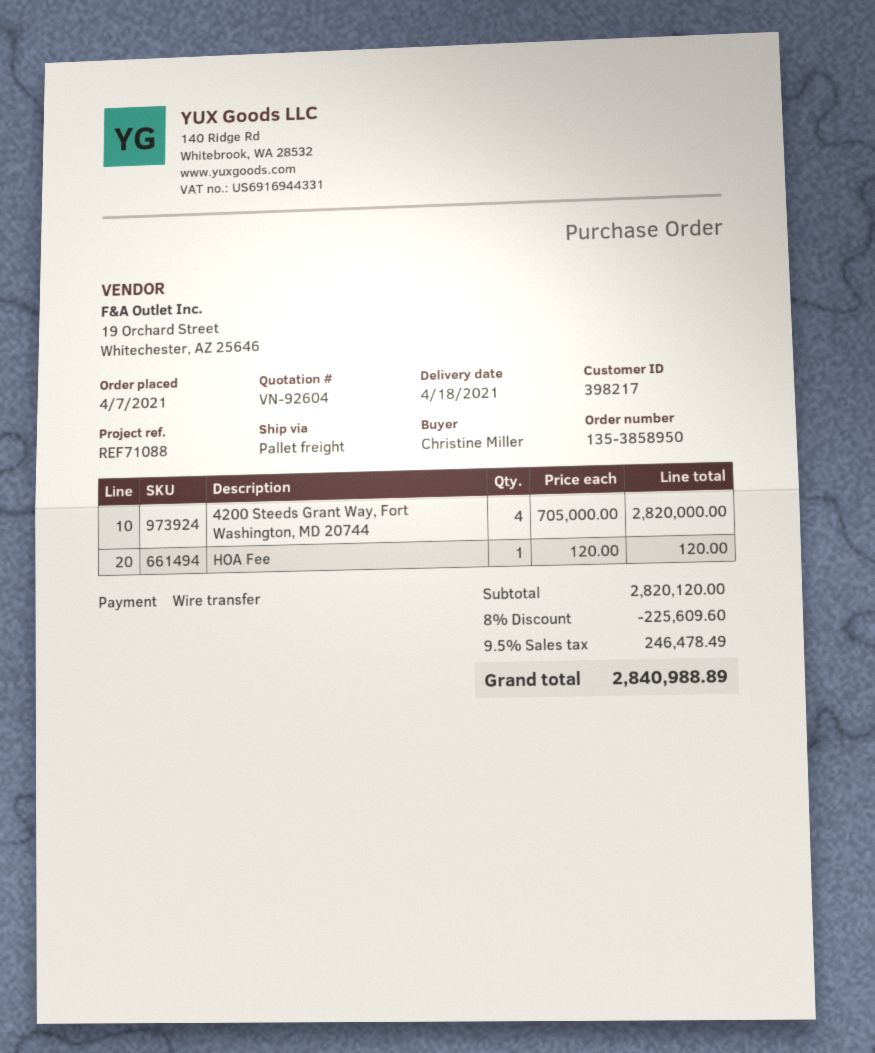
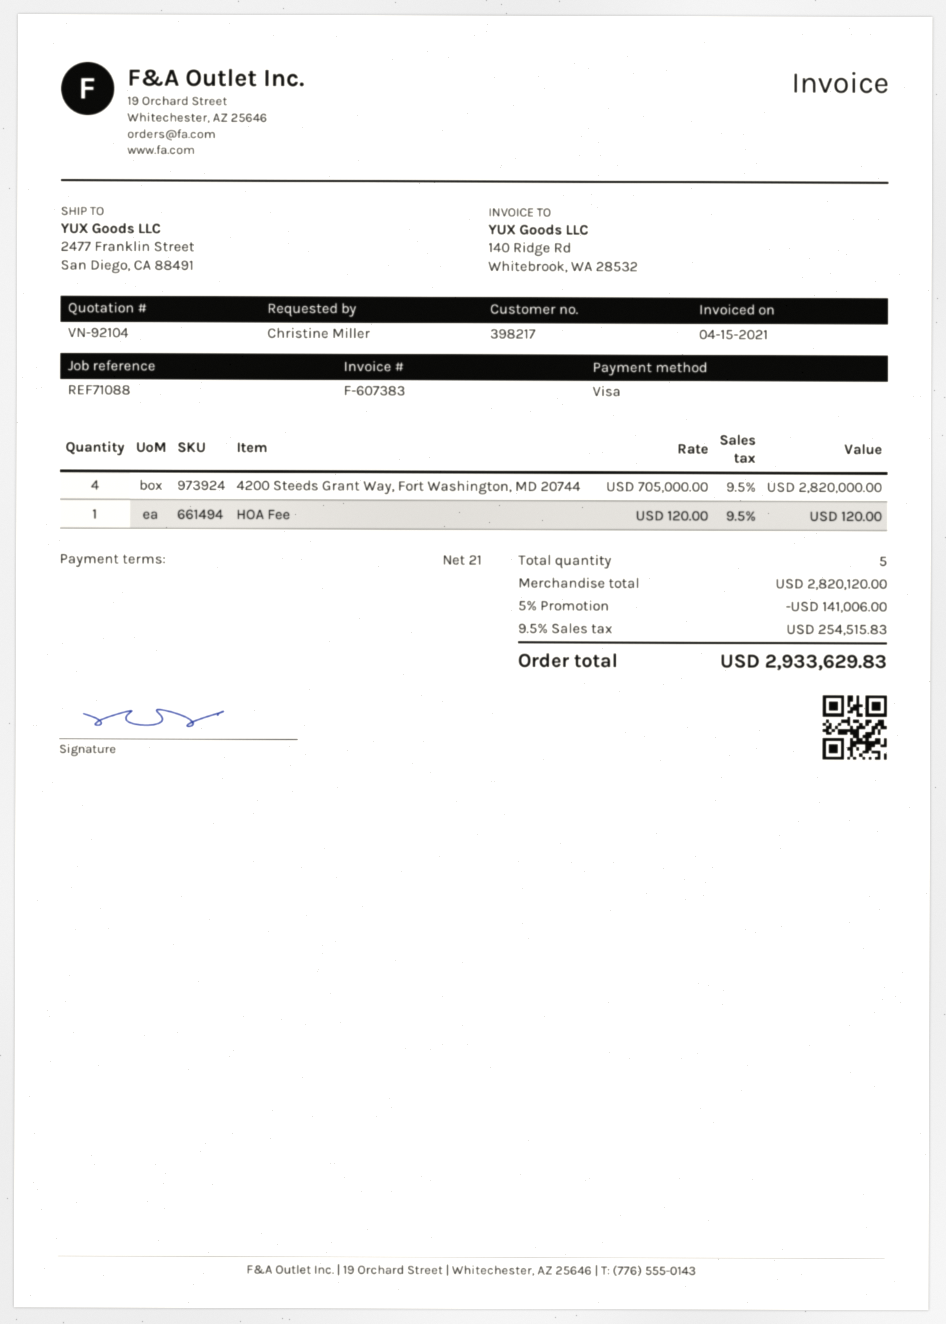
quote number: VN-92604 -> VN-92104
payment method: bank transfer -> Visa
discount: 8% = 225609.60 -> 5% = 141006.00
tax: 9.5% = 246478.49 -> 9.5% = 254515.83
total: 2840988.89 -> 2933629.83

